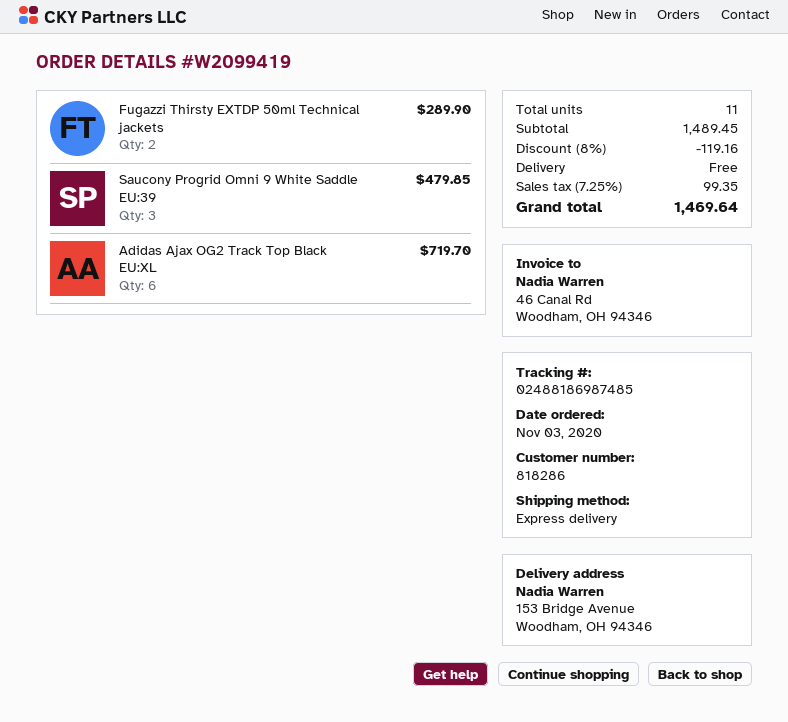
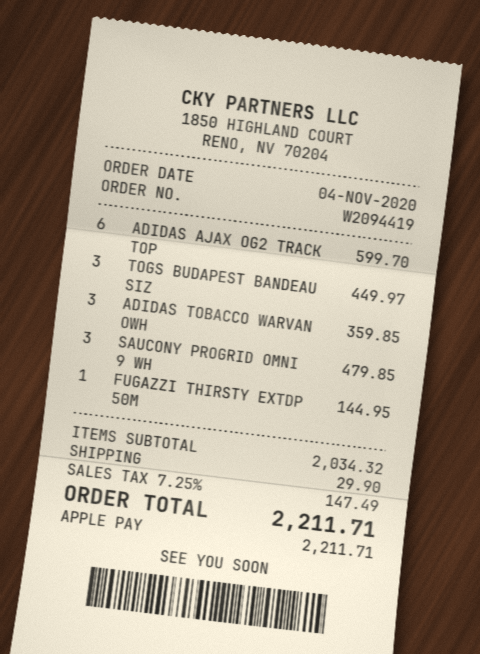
order number: W2099419 -> W2094419
order date: 2020-11-03 -> 2020-11-04
Fugazzi Thirsty EXTDP 50ml Technical jackets: 2 for 289.90 -> 1 for 144.95
Adidas Ajax OG2 Track Top Black EU:XL: 6 for 719.70 -> 6 for 599.70
TOGS BUDAPEST BANDEAU SIZ: none -> 3 for 449.97
ADIDAS TOBACCO WARVAN OWH: none -> 3 for 359.85
subtotal: 1489.45 -> 2034.32
discount: 8% = 119.16 -> none
shipping: 0.00 -> 29.90
tax: 7.25% = 99.35 -> 7.25% = 147.49
total: 1469.64 -> 2211.71

